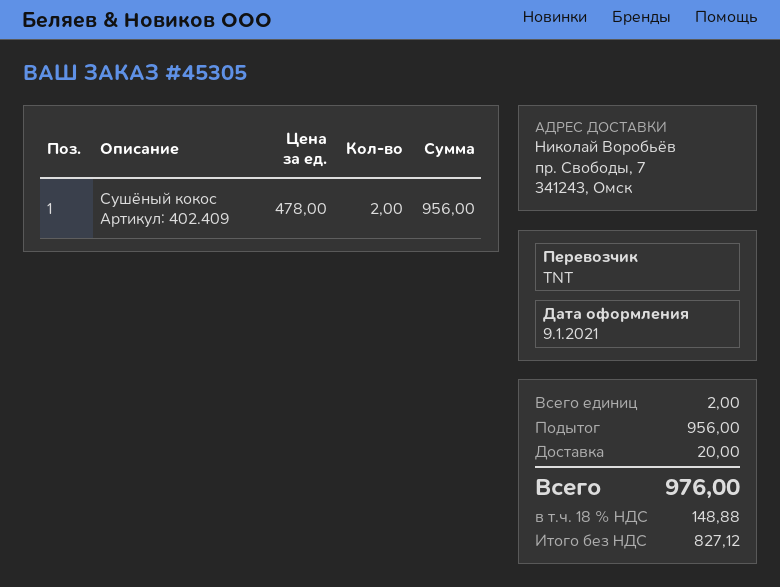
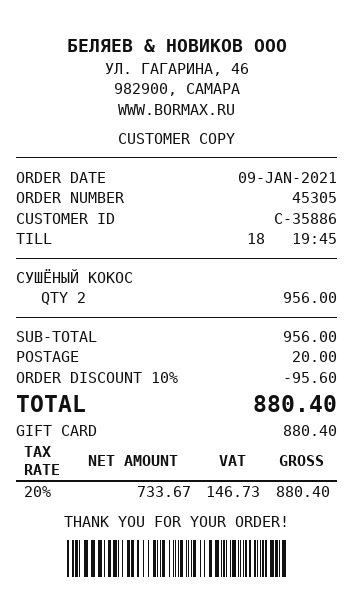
discount: none -> 10% = 95.60
net: 827.12 -> 733.67
tax: 18% = 148.88 -> 20% = 146.73
total: 976.00 -> 880.40

